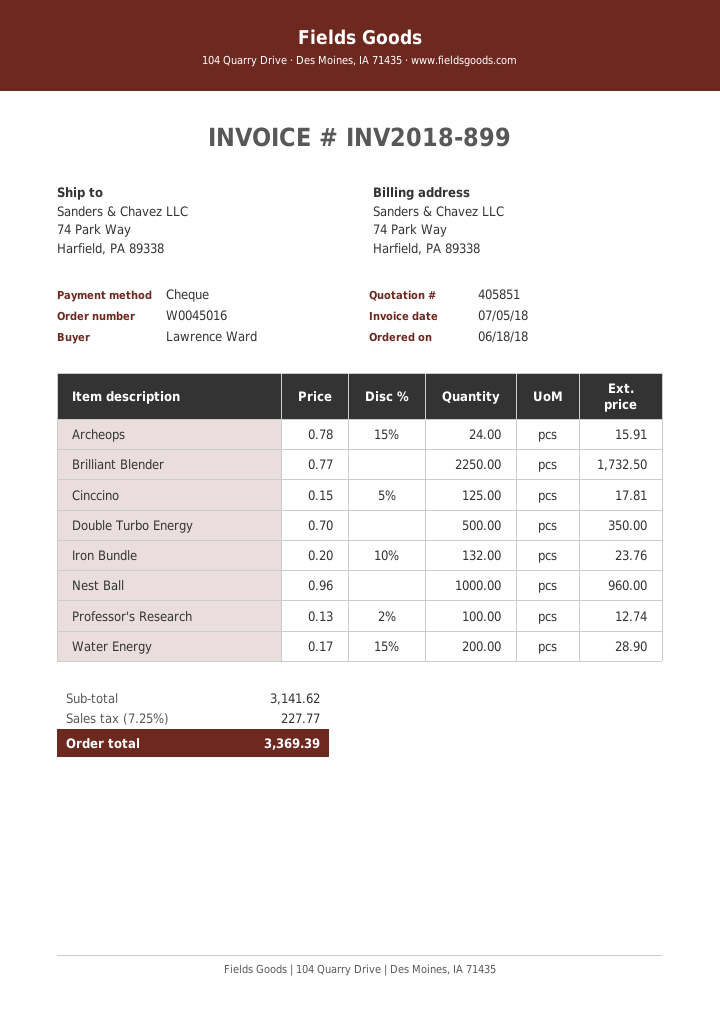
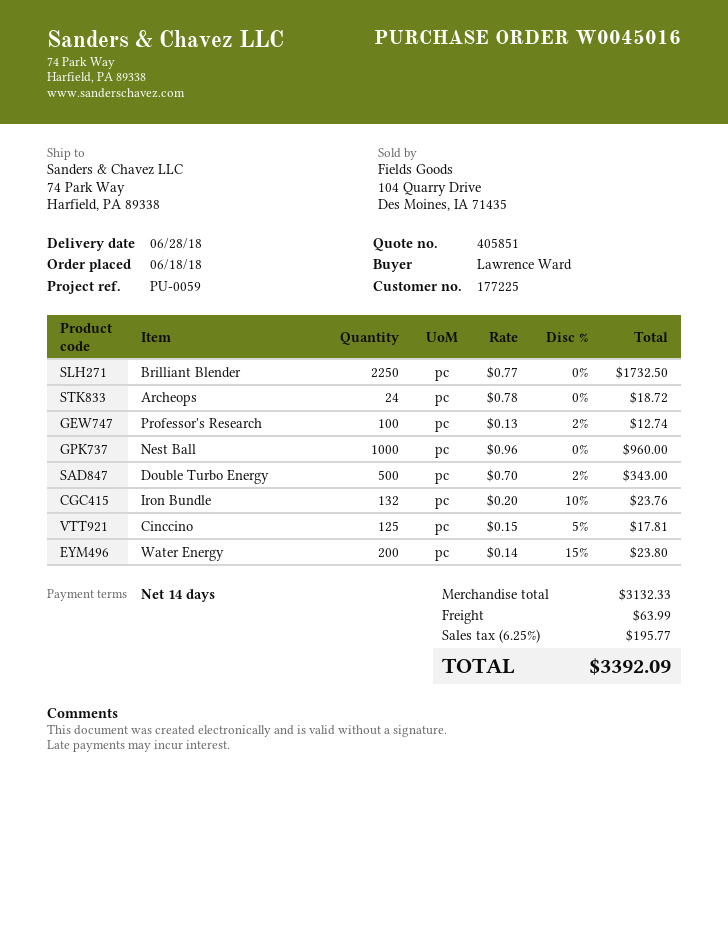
Archeops: 24 x 0.78 - 15% = 15.91 -> 24 x 0.78 = 18.72
Double Turbo Energy: 500 x 0.70 = 350.00 -> 500 x 0.70 - 2% = 343.00
Water Energy: 200 x 0.17 - 15% = 28.90 -> 200 x 0.14 - 15% = 23.80
subtotal: 3141.62 -> 3132.33
shipping: none -> 63.99
tax: 7.25% = 227.77 -> 6.25% = 195.77
total: 3369.39 -> 3392.09

